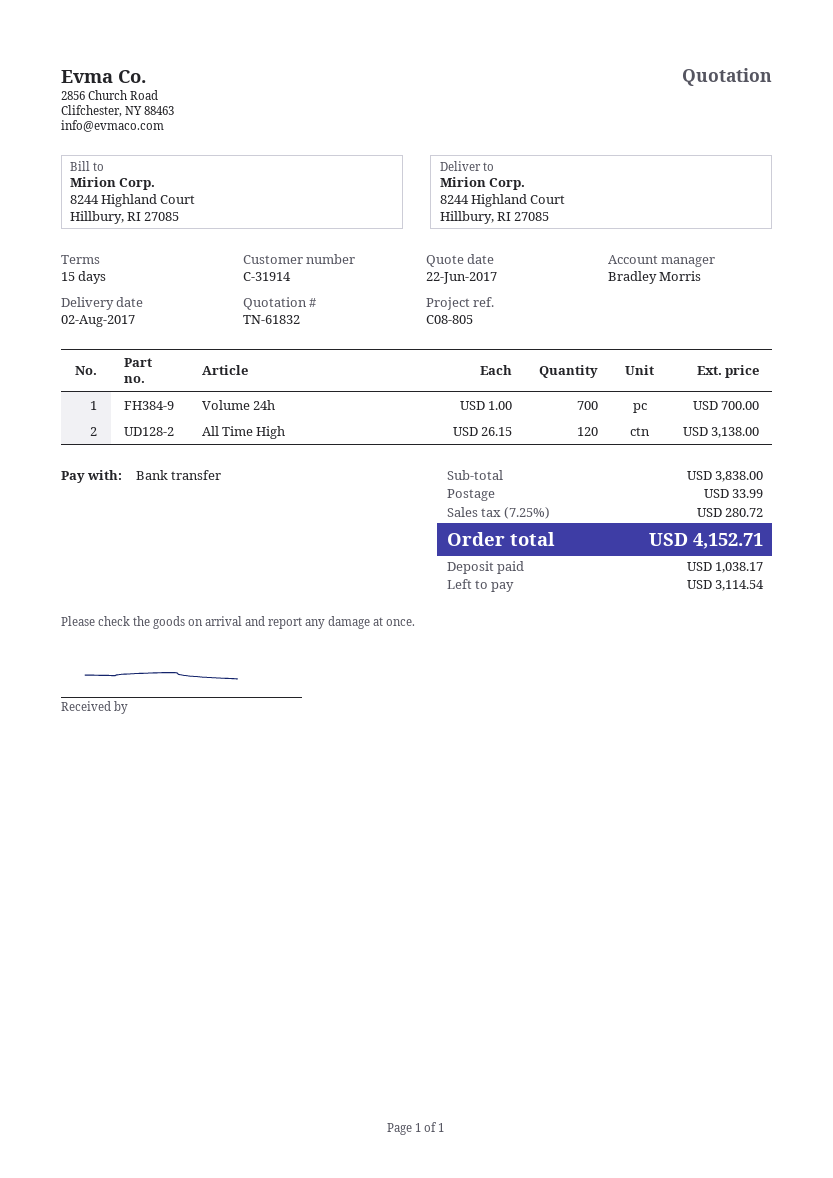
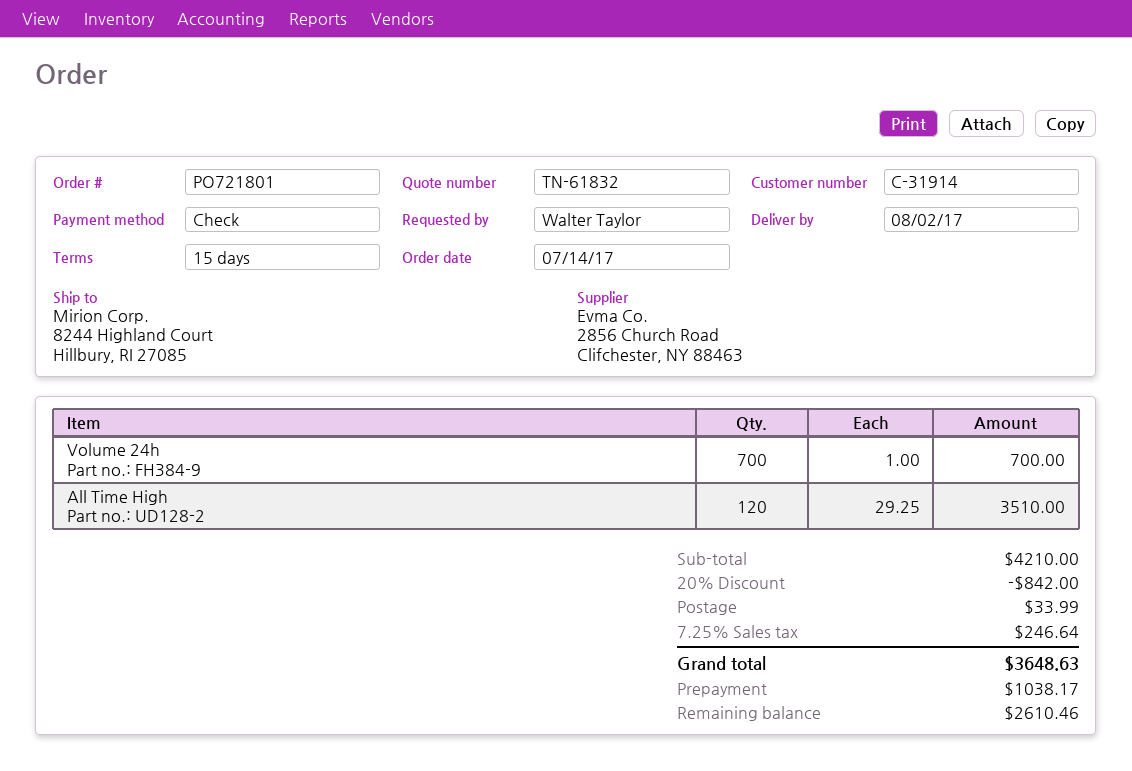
payment method: bank transfer -> cheque
All Time High: 120 x 26.15 = 3138.00 -> 120 x 29.25 = 3510.00
subtotal: 3838.00 -> 4210.00
discount: none -> 20% = 842.00
tax: 7.25% = 280.72 -> 7.25% = 246.64
total: 4152.71 -> 3648.63
balance: 3114.54 -> 2610.46

